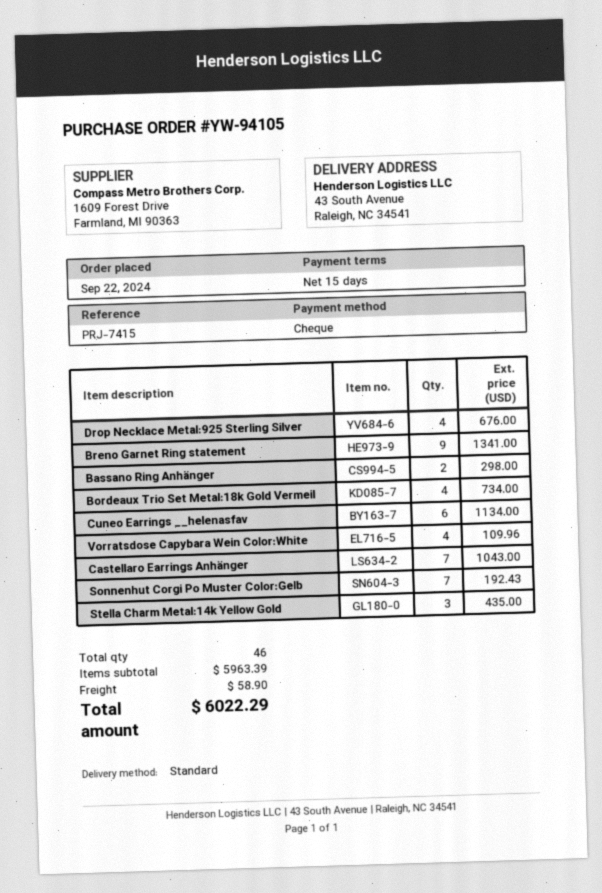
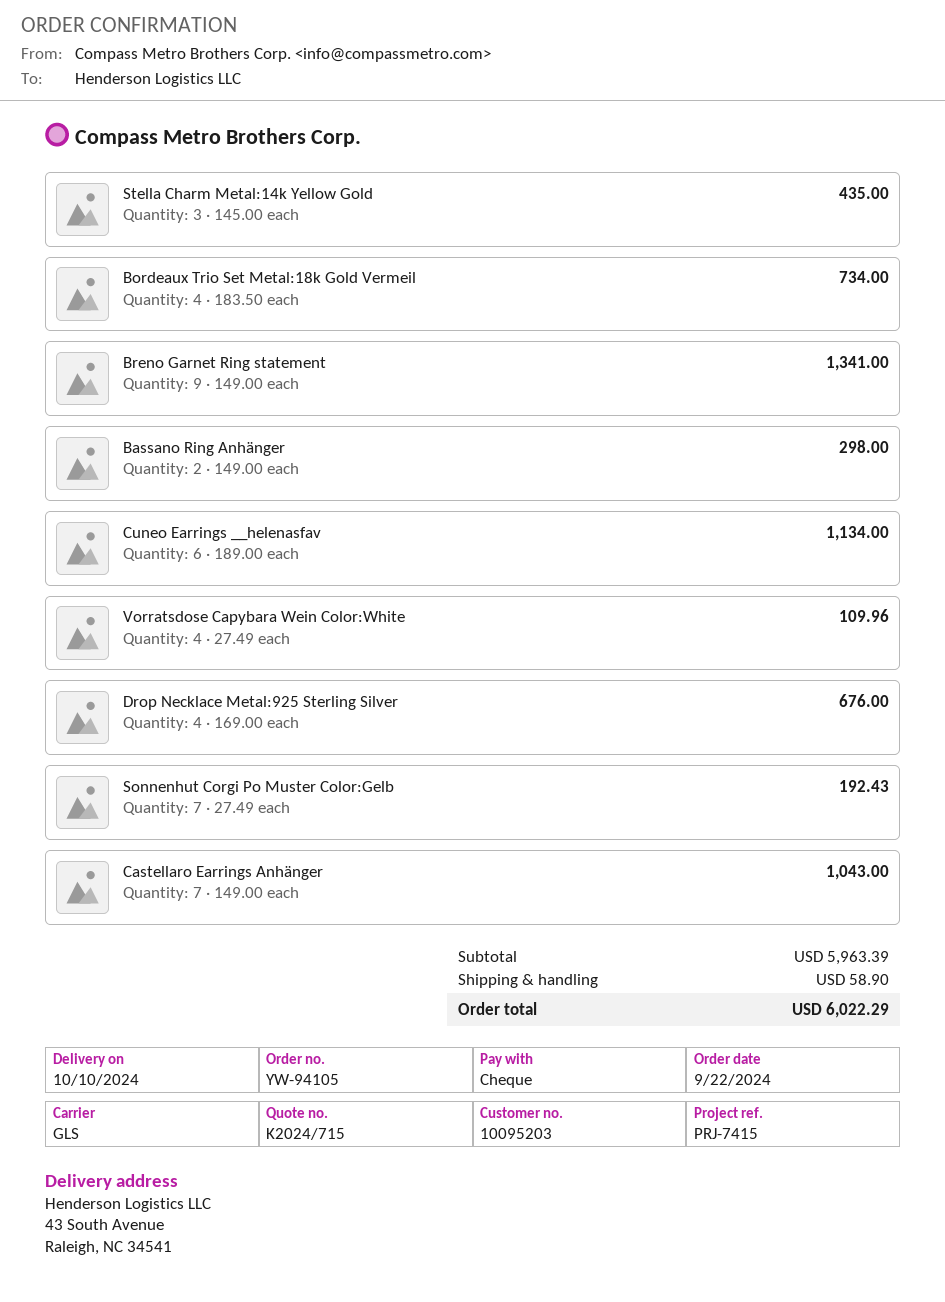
shipping method: standard -> GLS

